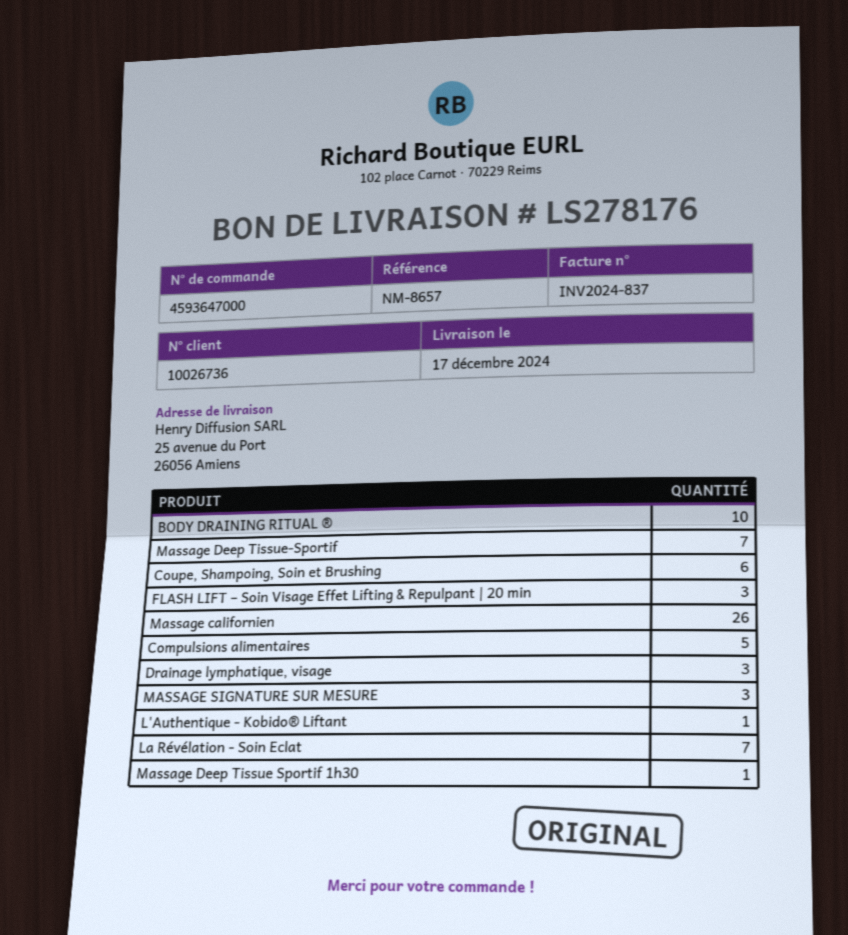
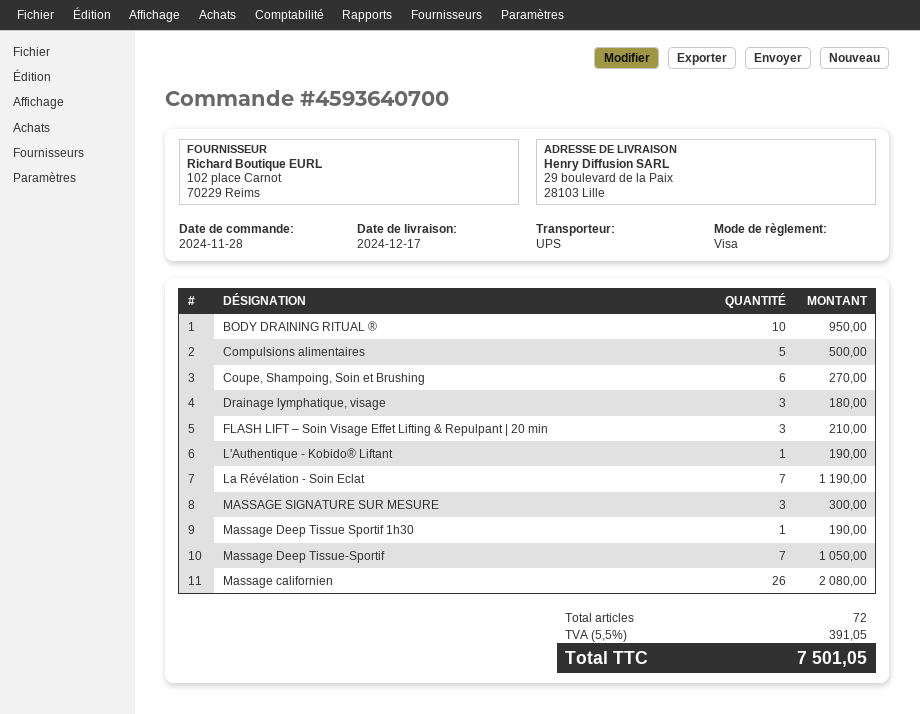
order number: 4593647000 -> 4593640700
ship to: 25 avenue du Port, 26056 Amiens -> 29 boulevard de la Paix, 28103 Lille

